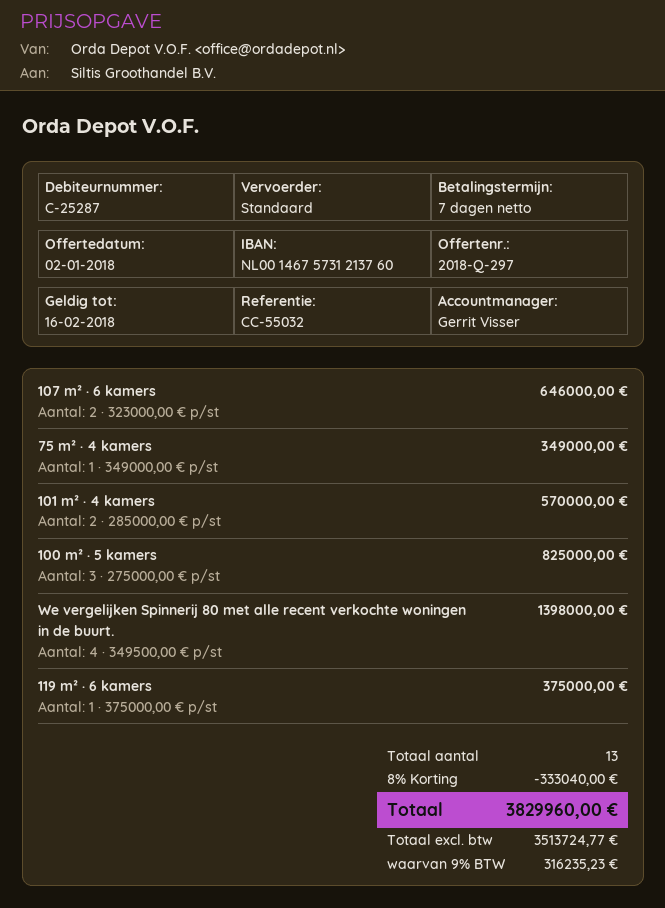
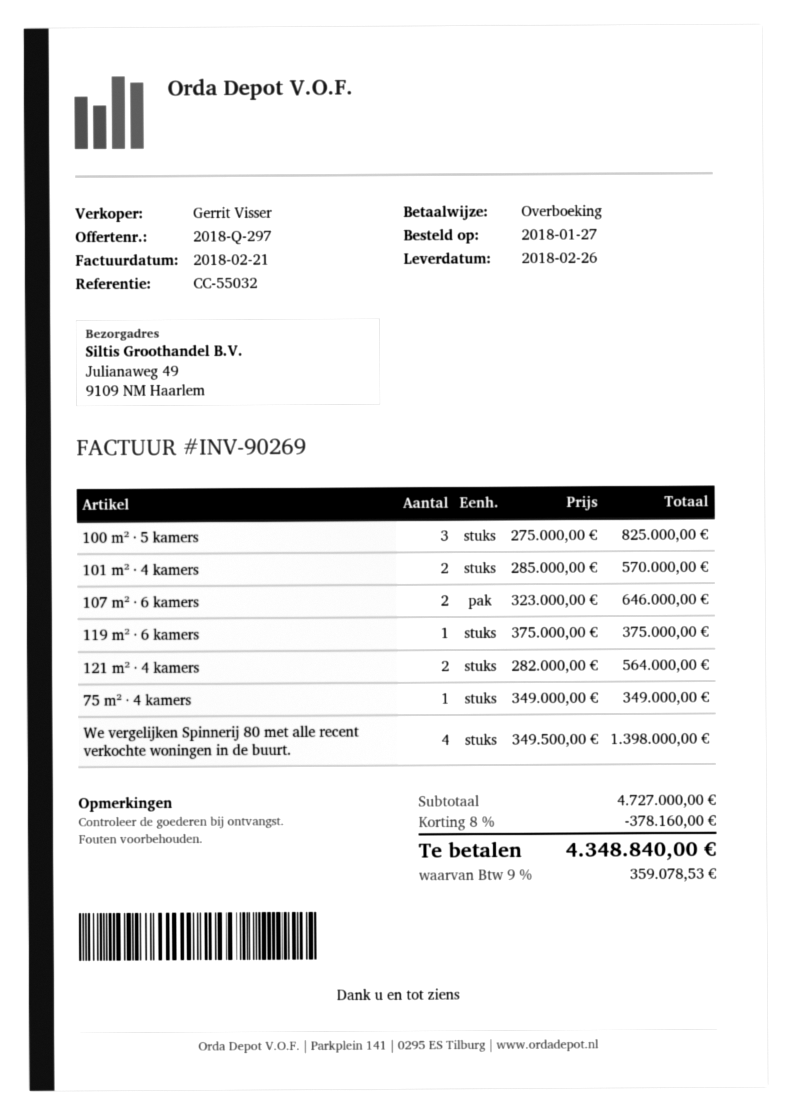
121 m² · 4 kamers: none -> 2 x 282000.00 = 564000.00
discount: 8% = 333040.00 -> 8% = 378160.00
tax: 9% = 316235.23 -> 9% = 359078.53
total: 3829960.00 -> 4348840.00

